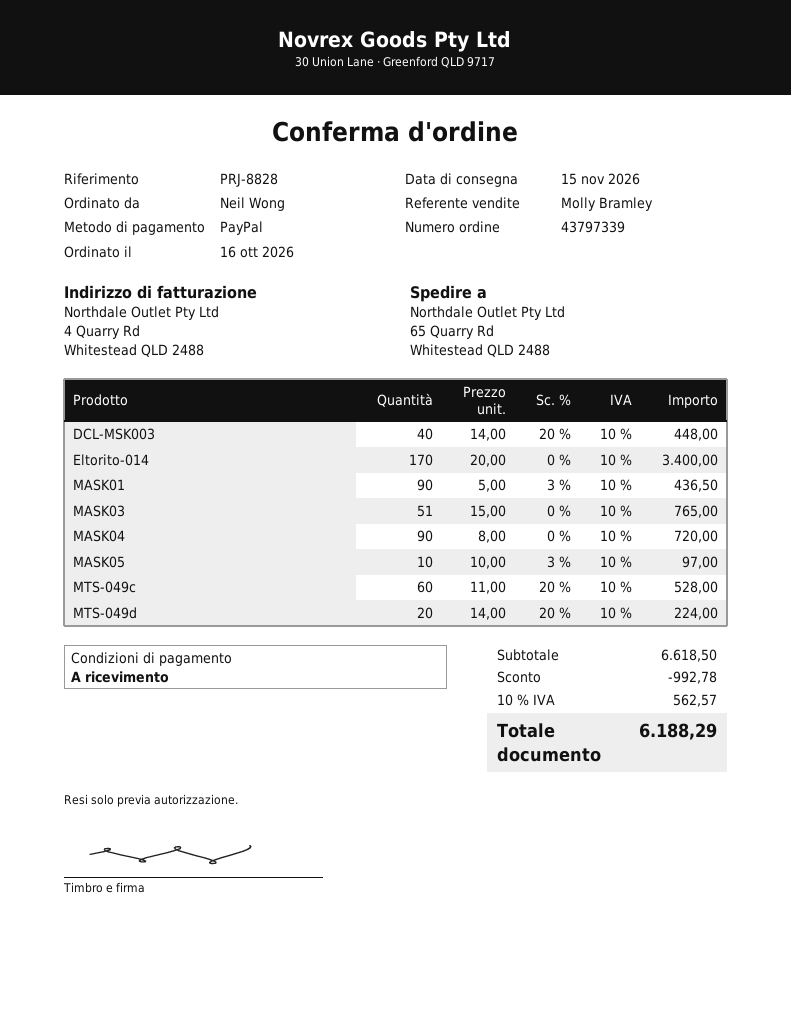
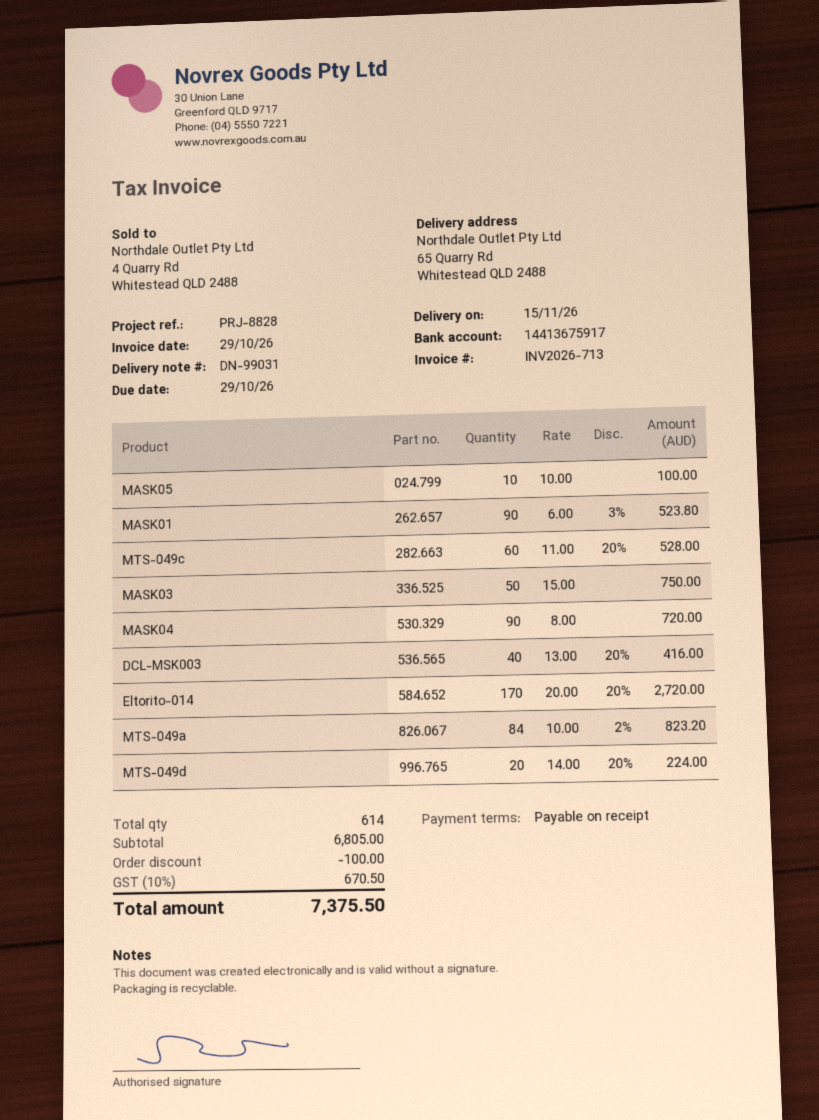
DCL-MSK003: 40 x 14.00 - 20% = 448.00 -> 40 x 13.00 - 20% = 416.00
Eltorito-014: 170 x 20.00 = 3400.00 -> 170 x 20.00 - 20% = 2720.00
MASK01: 90 x 5.00 - 3% = 436.50 -> 90 x 6.00 - 3% = 523.80
MASK03: 51 x 15.00 = 765.00 -> 50 x 15.00 = 750.00
MASK05: 10 x 10.00 - 3% = 97.00 -> 10 x 10.00 = 100.00
MTS-049a: none -> 84 x 10.00 - 2% = 823.20
subtotal: 6618.50 -> 6805.00
discount: 992.78 -> 100.00
tax: 10% = 562.57 -> 10% = 670.50
total: 6188.29 -> 7375.50

